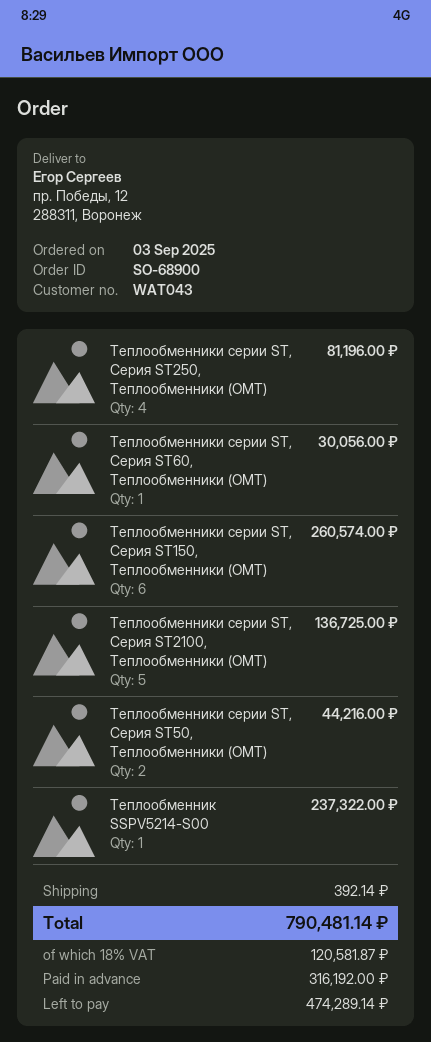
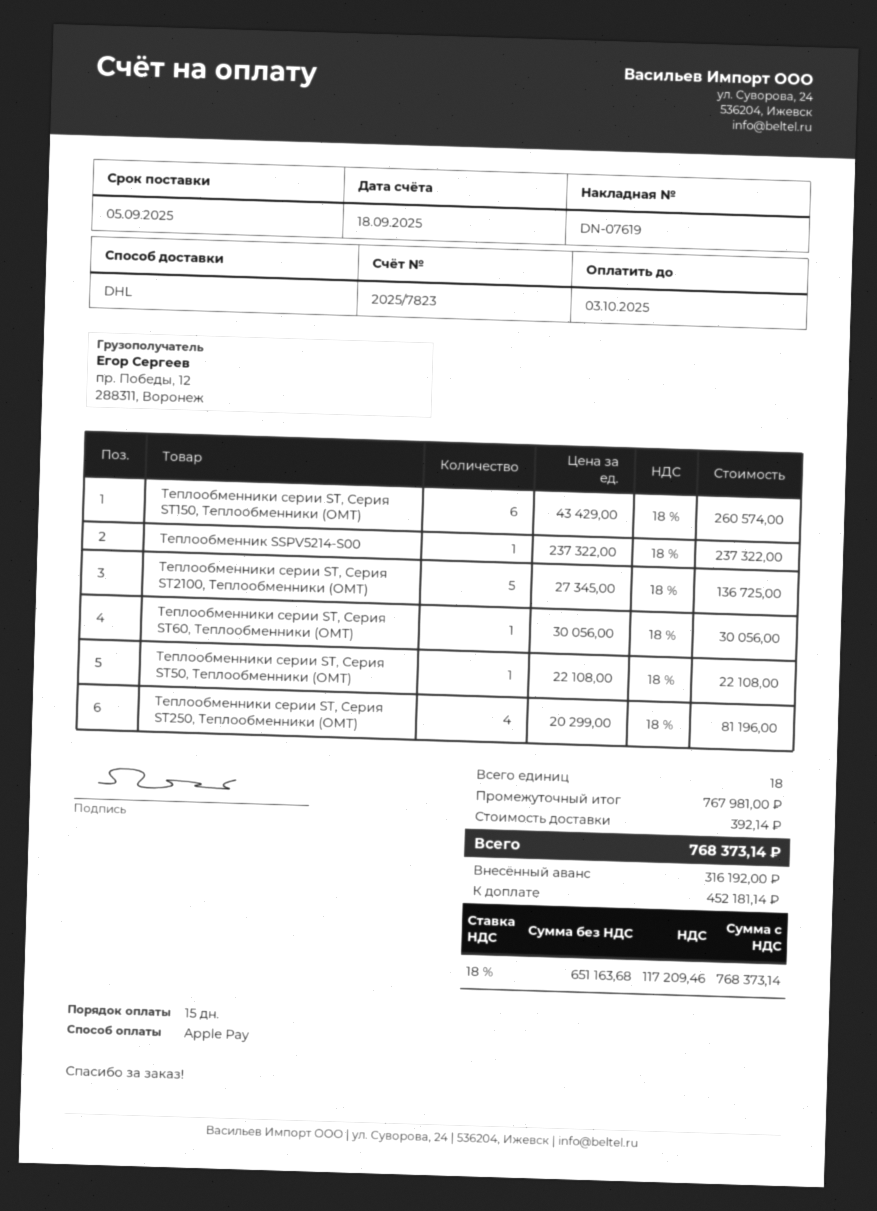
Теплообменники серии ST, Серия ST50, Теплообменники (OMT): 2 for 44216.00 -> 1 for 22108.00
tax: 18% = 120581.87 -> 18% = 117209.46
total: 790481.14 -> 768373.14
balance: 474289.14 -> 452181.14

